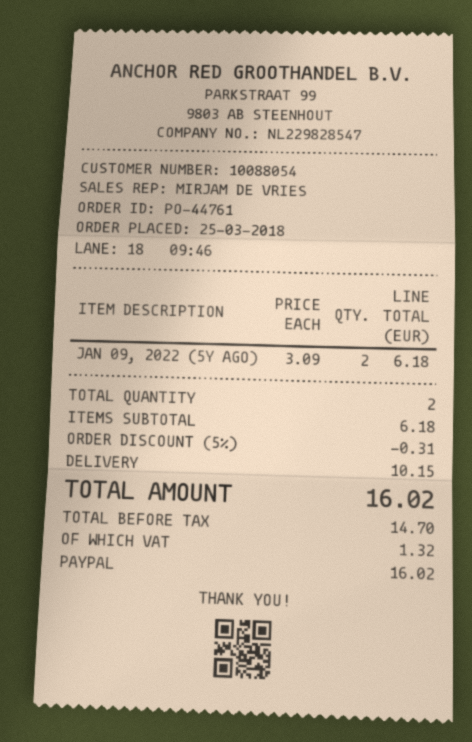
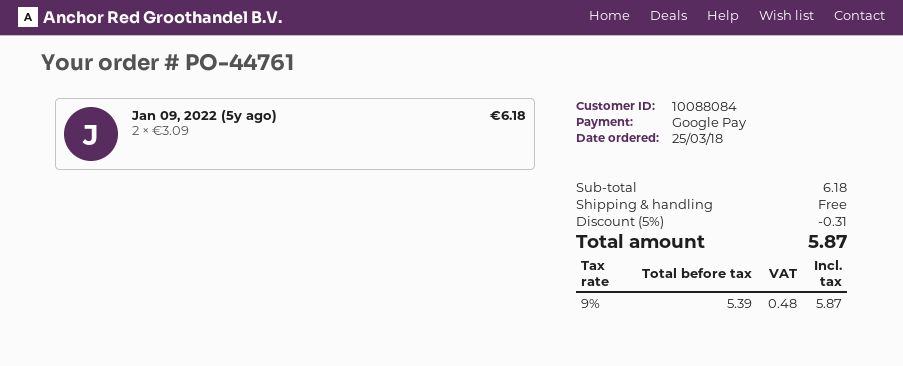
customer number: 10088054 -> 10088084
payment method: PayPal -> Google Pay
shipping: 10.15 -> 0.00
net: 14.70 -> 5.39
tax: 1.32 -> 0.48
total: 16.02 -> 5.87

